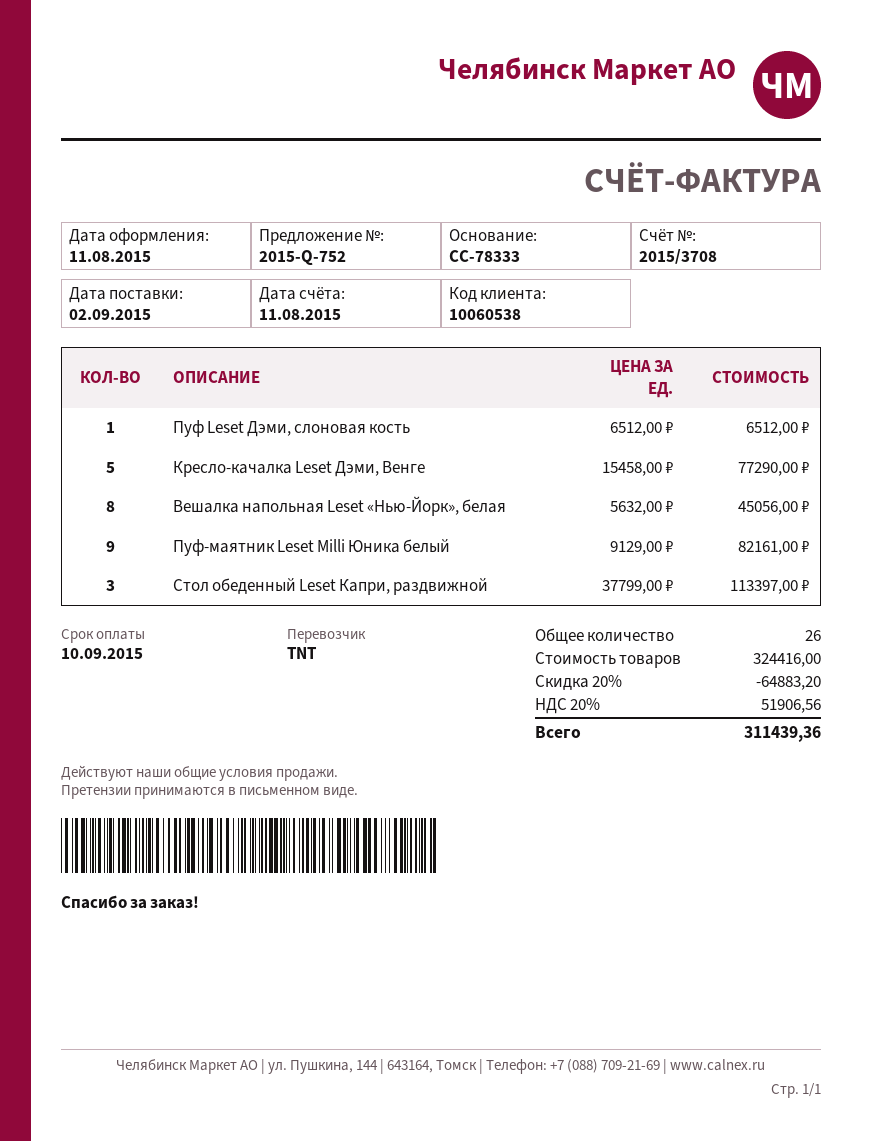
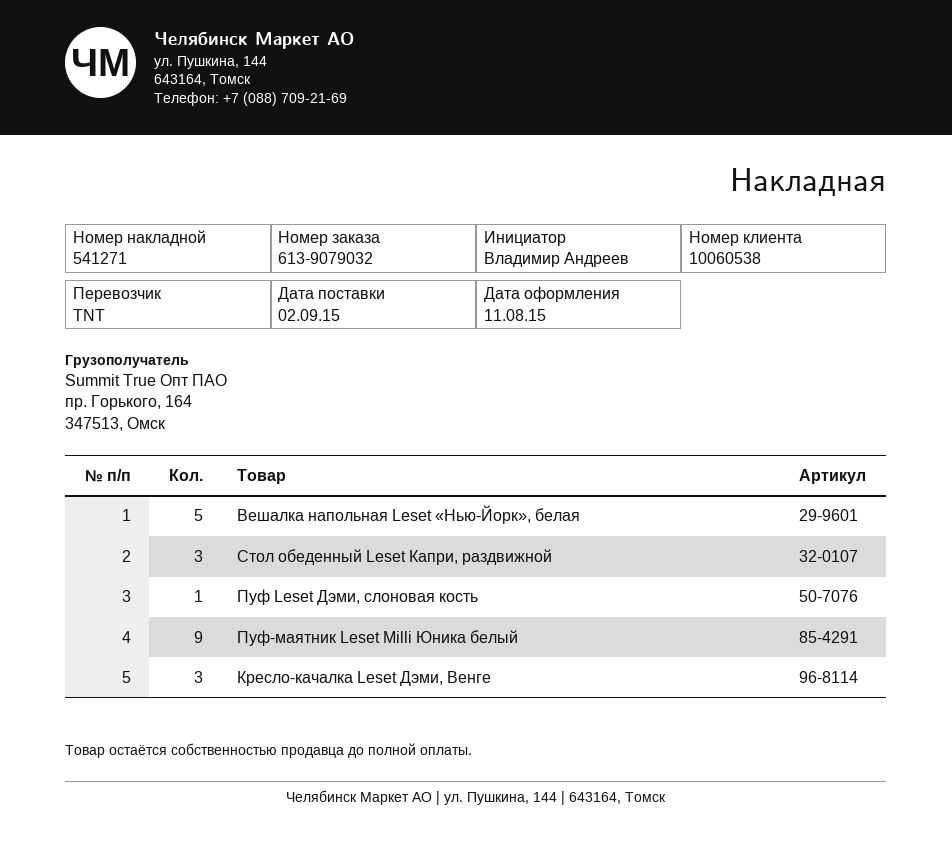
Кресло-качалка Leset Дэми, Венге: 5 -> 3
Вешалка напольная Leset «Нью-Йорк», белая: 8 -> 5

